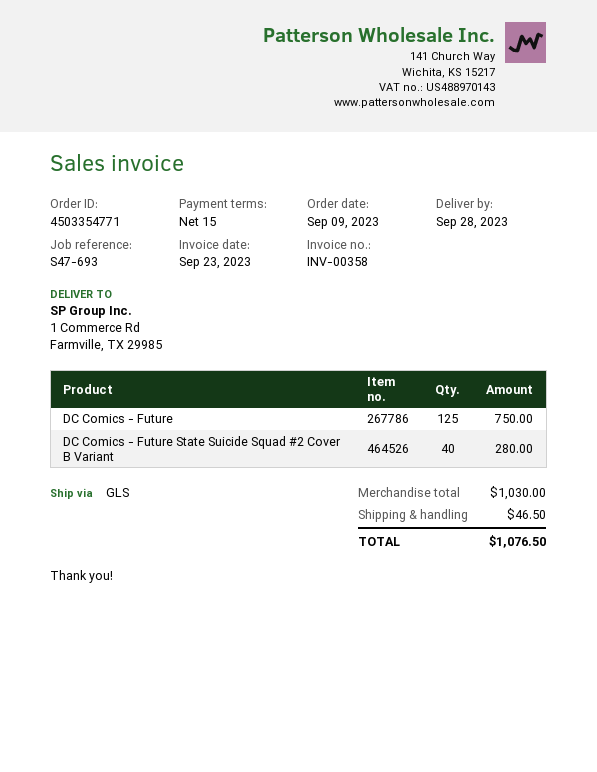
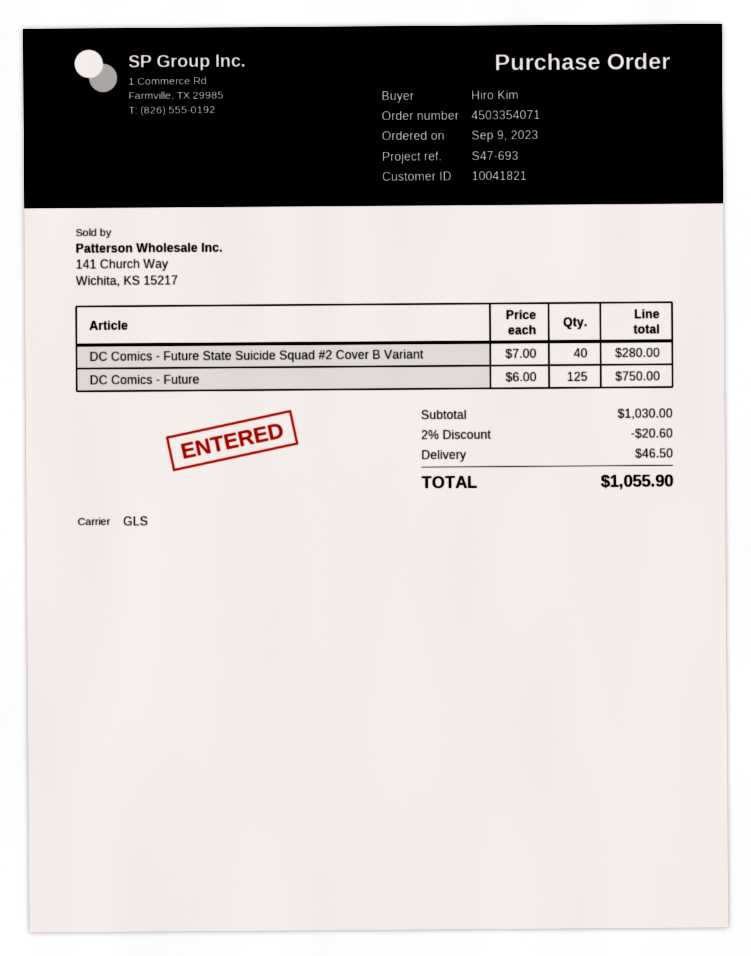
order number: 4503354771 -> 4503354071
discount: none -> 2% = 20.60
total: 1076.50 -> 1055.90

